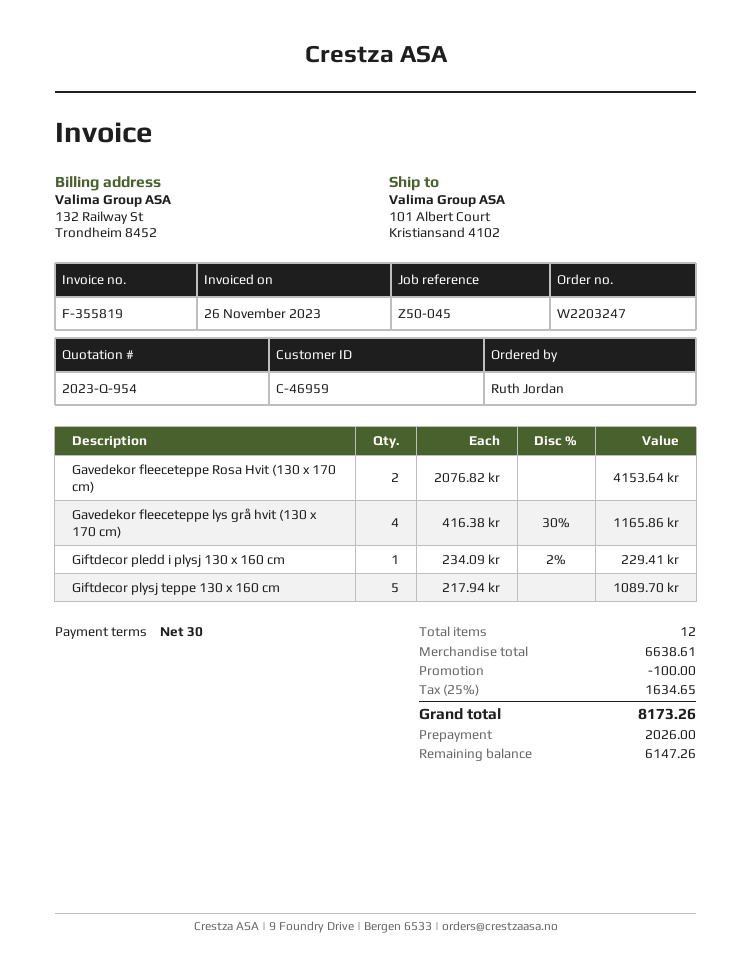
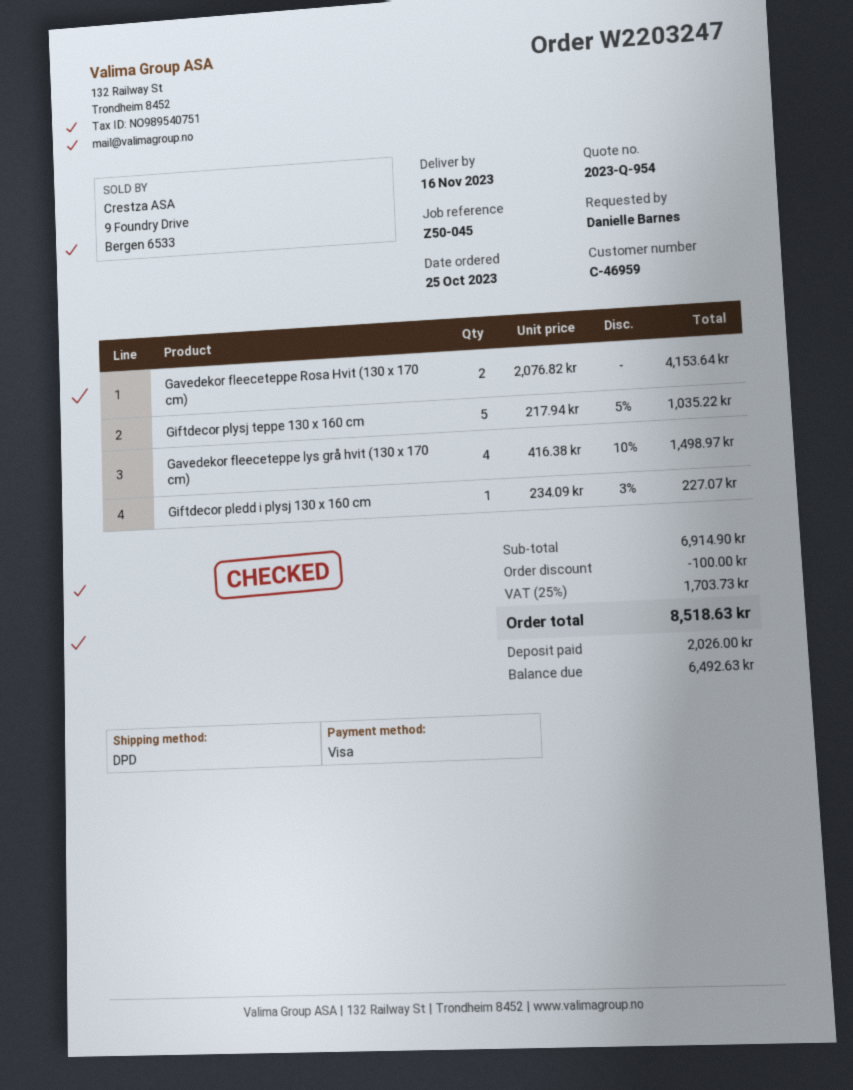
ordered by: Ruth Jordan -> Danielle Barnes
Gavedekor fleeceteppe lys grå hvit (130 x 170 cm): 4 x 416.38 - 30% = 1165.86 -> 4 x 416.38 - 10% = 1498.97
Giftdecor pledd i plysj 130 x 160 cm: 1 x 234.09 - 2% = 229.41 -> 1 x 234.09 - 3% = 227.07
Giftdecor plysj teppe 130 x 160 cm: 5 x 217.94 = 1089.70 -> 5 x 217.94 - 5% = 1035.22
subtotal: 6638.61 -> 6914.90
tax: 25% = 1634.65 -> 25% = 1703.73
total: 8173.26 -> 8518.63
balance: 6147.26 -> 6492.63

